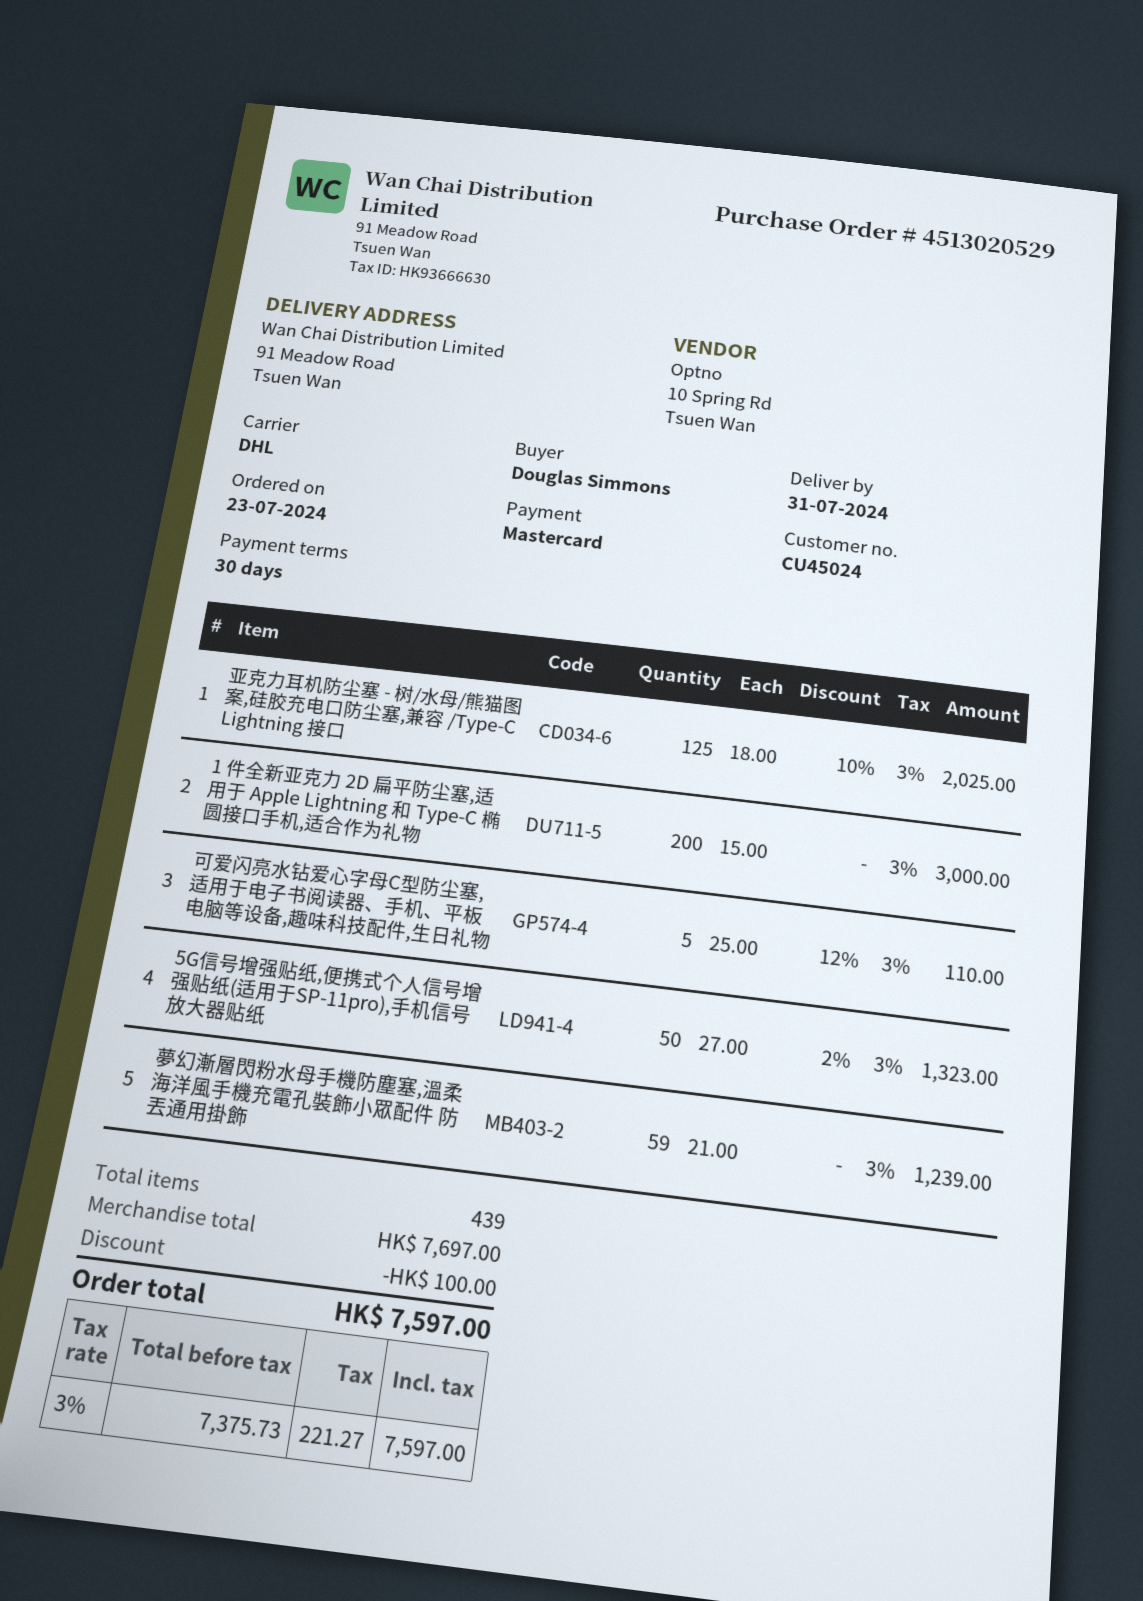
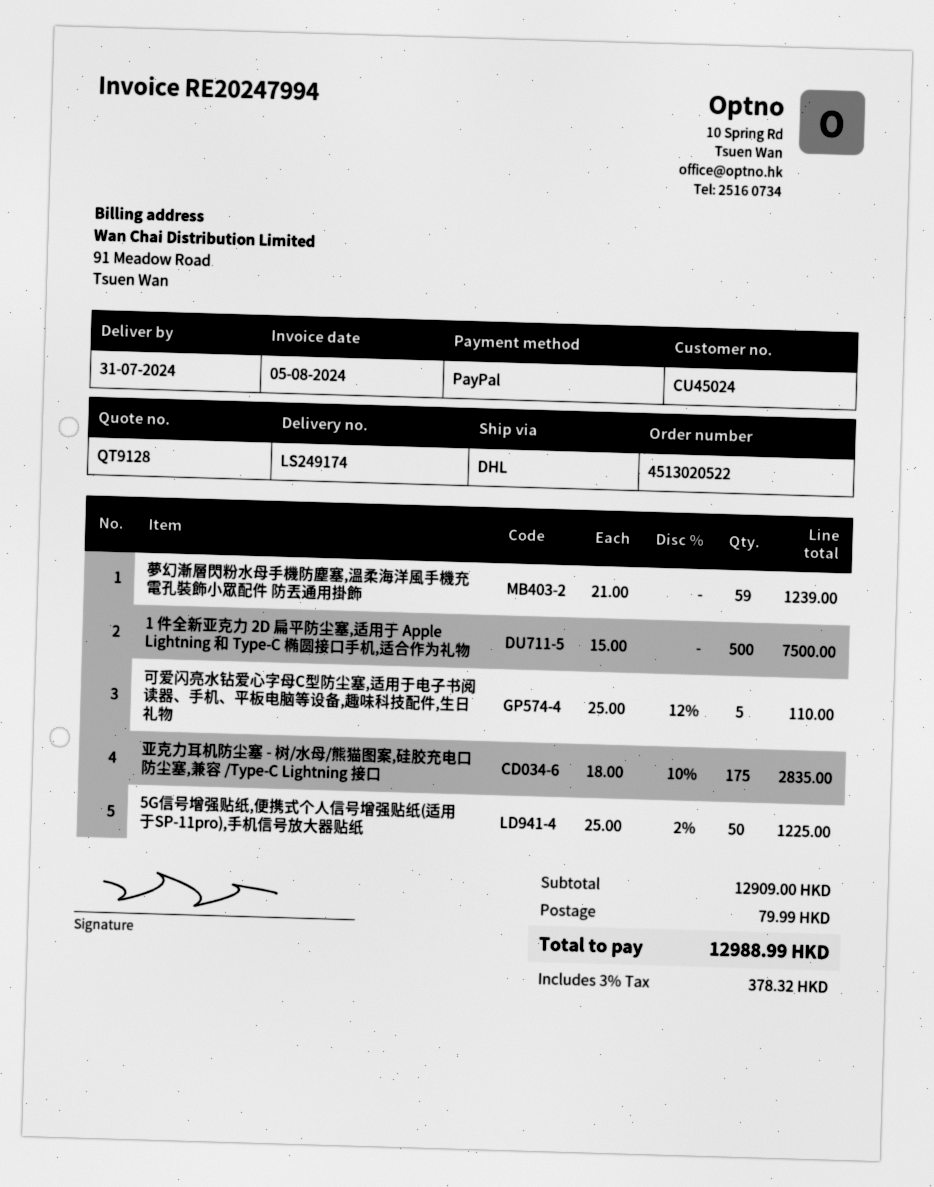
order number: 4513020529 -> 4513020522
payment method: Mastercard -> PayPal
亚克力耳机防尘塞 - 树/水母/熊猫图案,硅胶充电口防尘塞,兼容 /Type-C Lightning 接口: 125 x 18.00 - 10% = 2025.00 -> 175 x 18.00 - 10% = 2835.00
1 件全新亚克力 2D 扁平防尘塞,适用于 Apple Lightning 和 Type-C 椭圆接口手机,适合作为礼物: 200 x 15.00 = 3000.00 -> 500 x 15.00 = 7500.00
5G信号增强贴纸,便携式个人信号增强贴纸(适用于SP-11pro),手机信号放大器贴纸: 50 x 27.00 - 2% = 1323.00 -> 50 x 25.00 - 2% = 1225.00
subtotal: 7697.00 -> 12909.00
discount: 100.00 -> none
shipping: none -> 79.99
tax: 3% = 221.27 -> 3% = 378.32
total: 7597.00 -> 12988.99

